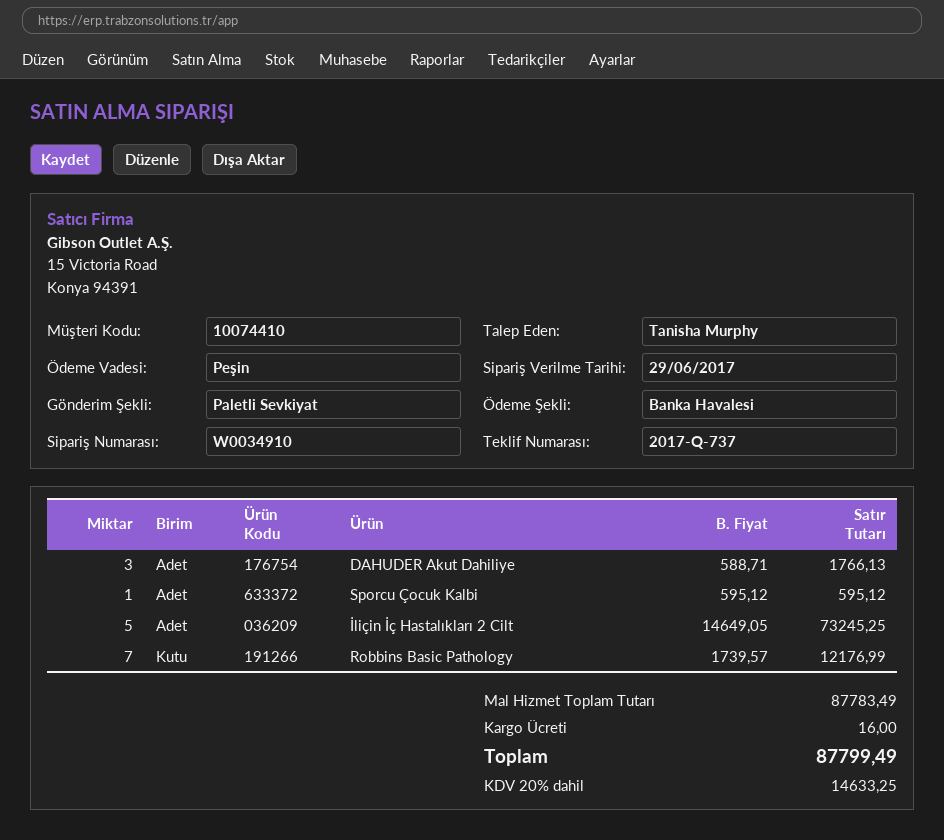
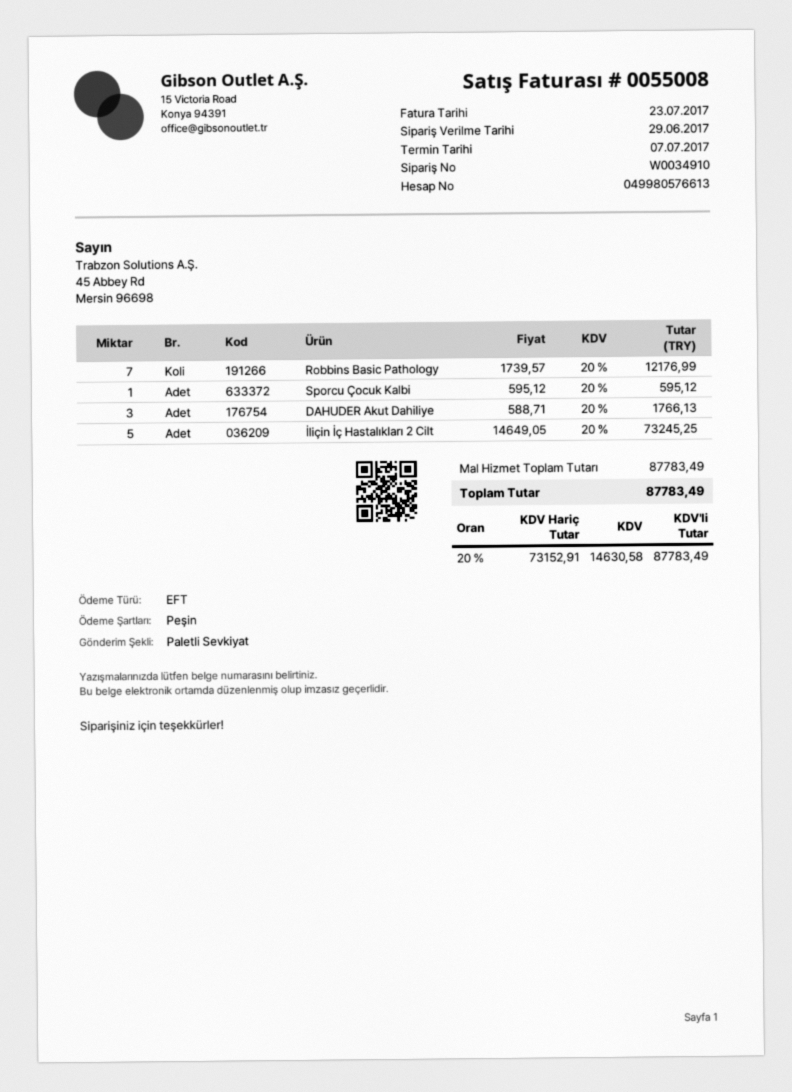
shipping: 16.00 -> none
tax: 20% = 14633.25 -> 20% = 14630.58
total: 87799.49 -> 87783.49

